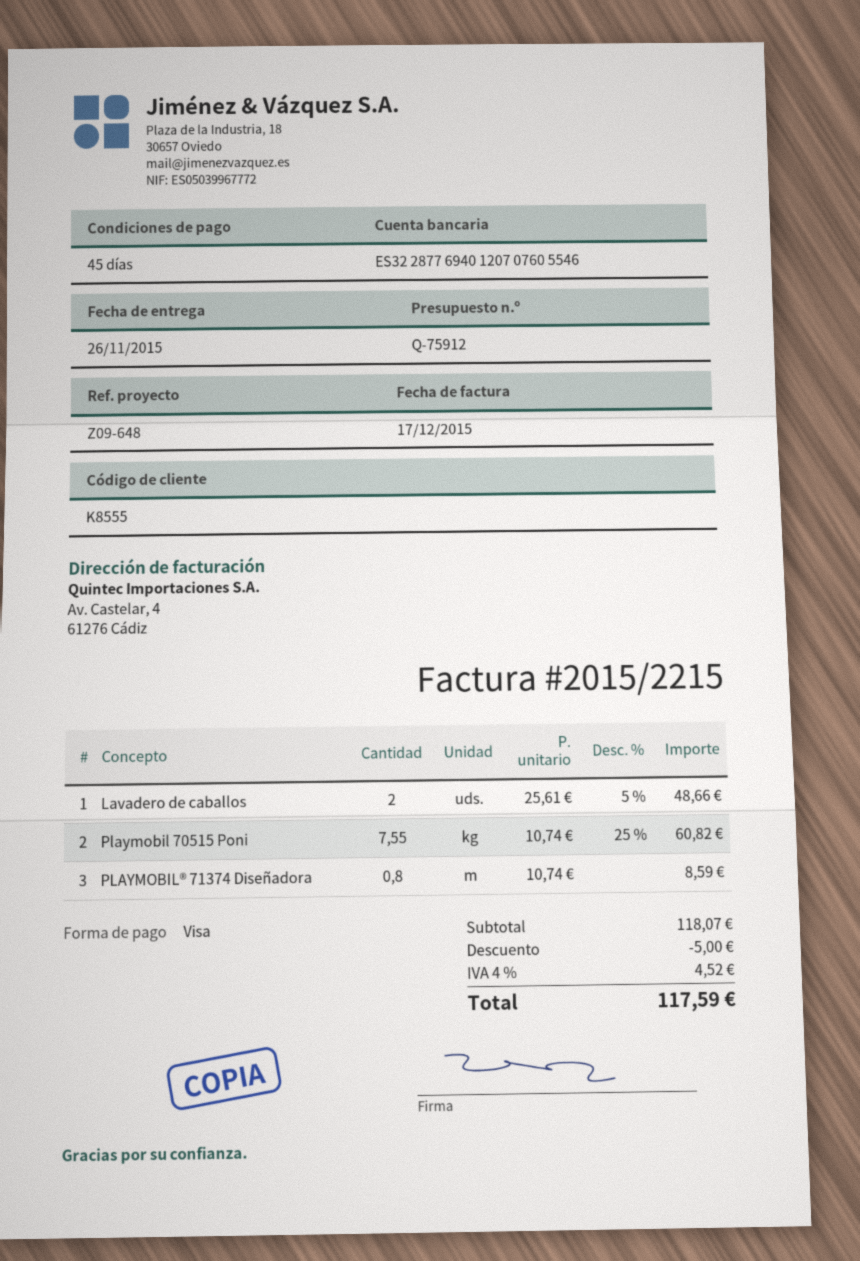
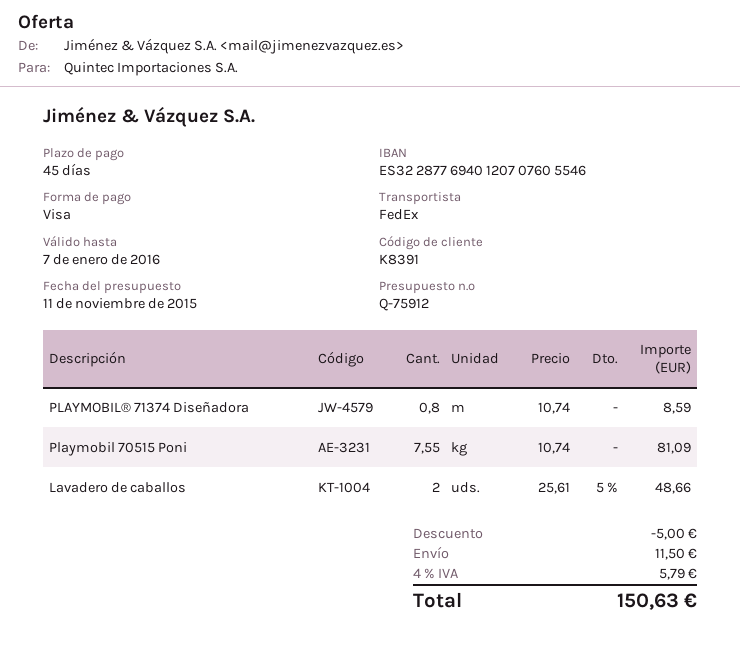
customer number: K8555 -> K8391
Playmobil 70515 Poni: 7.55 x 10.74 - 25% = 60.82 -> 7.55 x 10.74 = 81.09
shipping: none -> 11.50
tax: 4% = 4.52 -> 4% = 5.79
total: 117.59 -> 150.63

